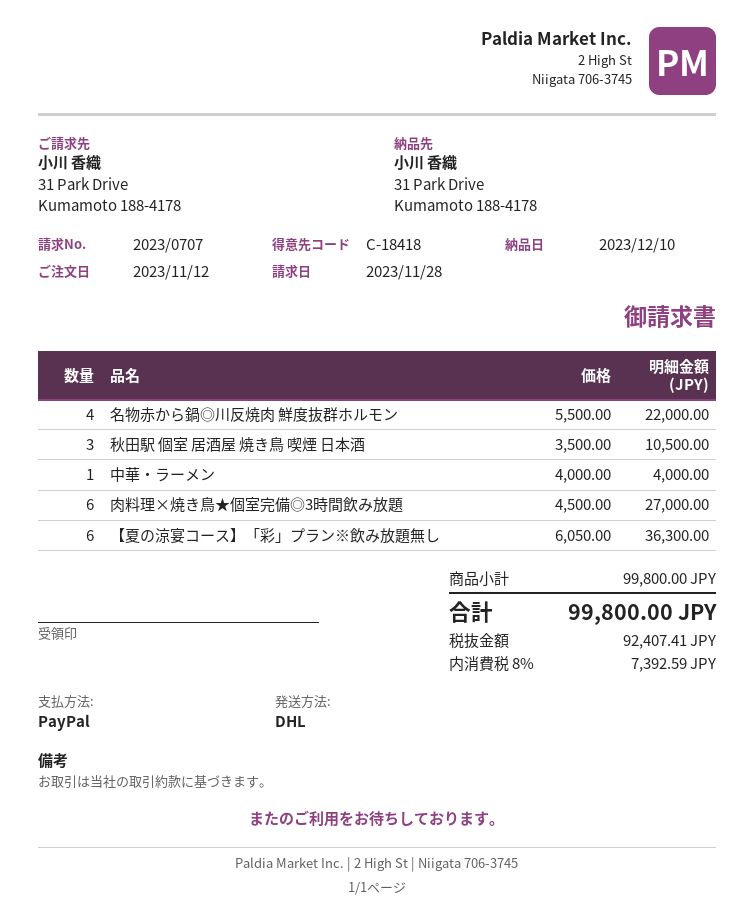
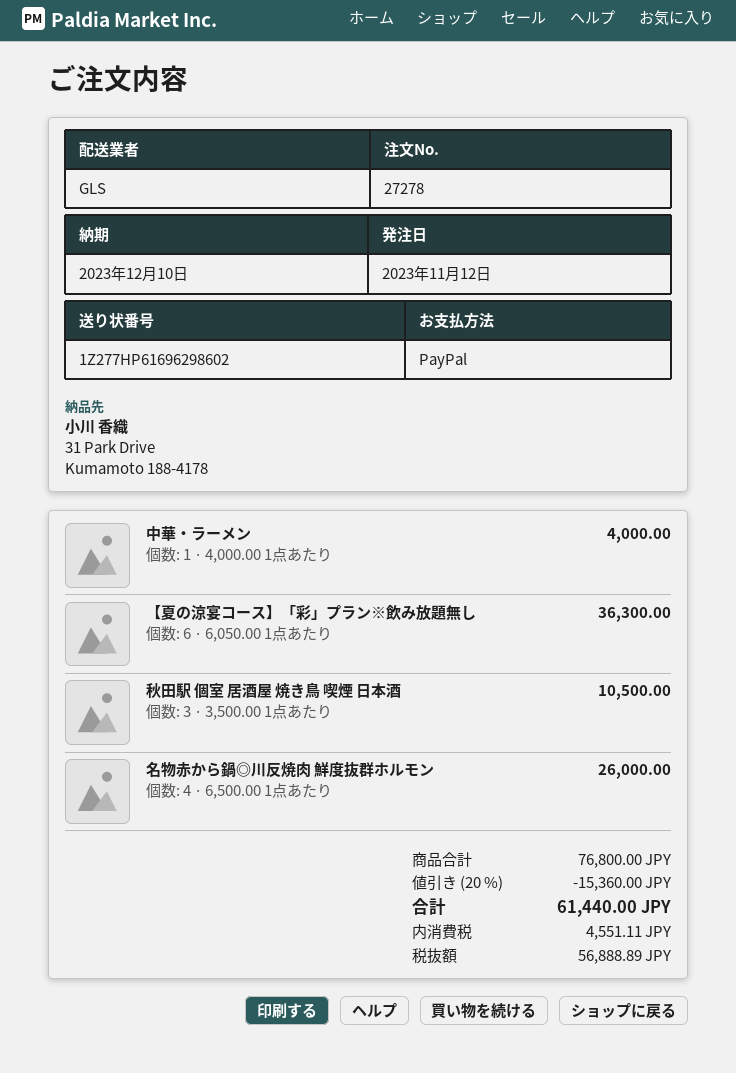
shipping method: DHL -> GLS
名物赤から鍋◎川反焼肉 鮮度抜群ホルモン: 4 x 5500.00 = 22000.00 -> 4 x 6500.00 = 26000.00
肉料理×焼き鳥★個室完備◎3時間飲み放題: 6 x 4500.00 = 27000.00 -> none
subtotal: 99800.00 -> 76800.00
discount: none -> 20% = 15360.00
net: 92407.41 -> 56888.89
tax: 7392.59 -> 4551.11
total: 99800.00 -> 61440.00

